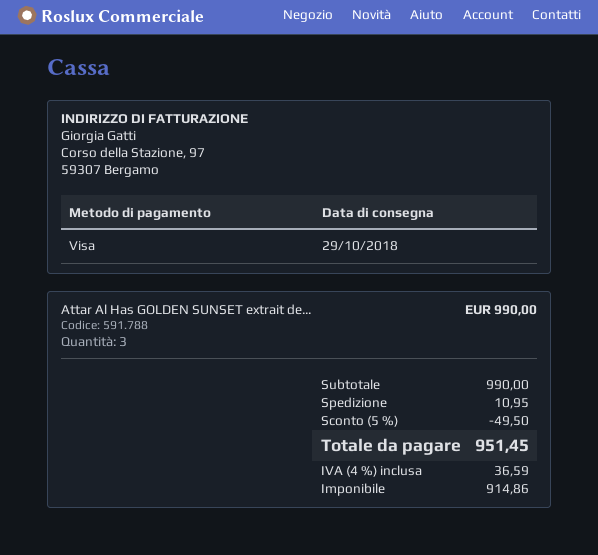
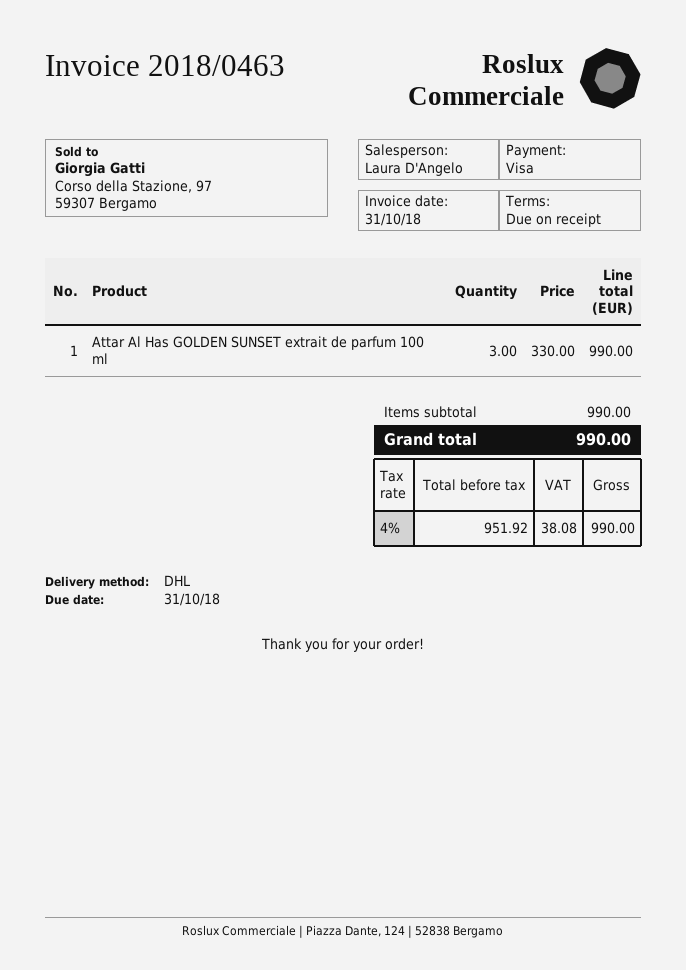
discount: 5% = 49.50 -> none
shipping: 10.95 -> none
net: 914.86 -> 951.92
tax: 4% = 36.59 -> 4% = 38.08
total: 951.45 -> 990.00

